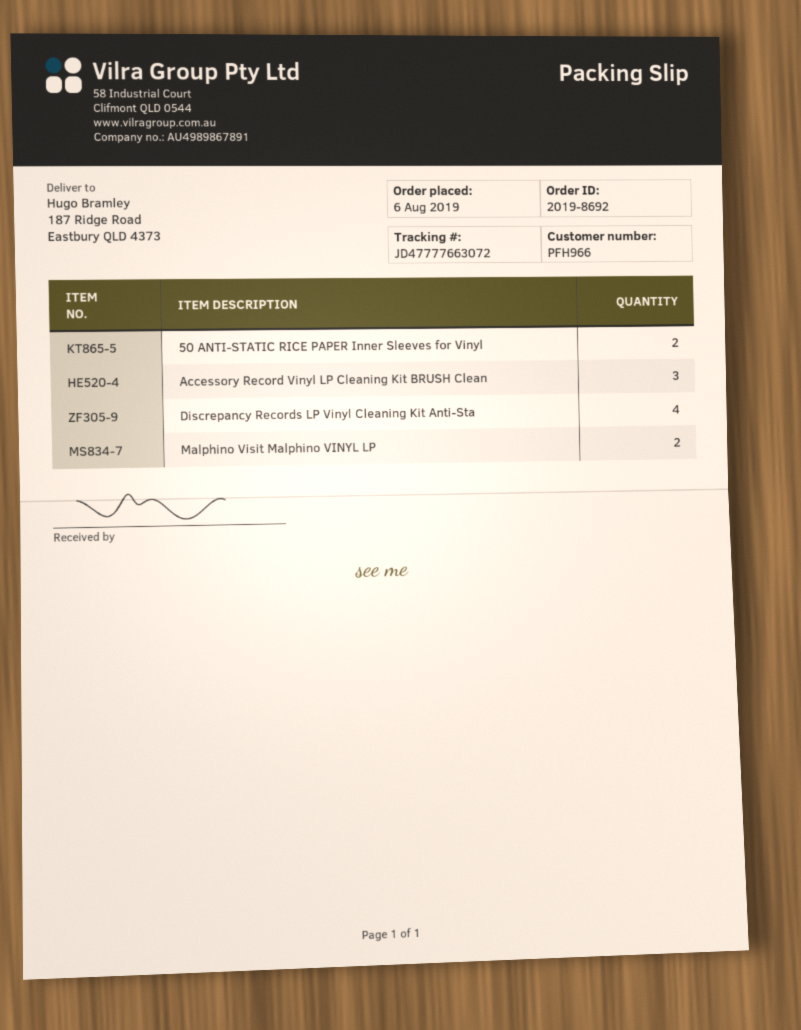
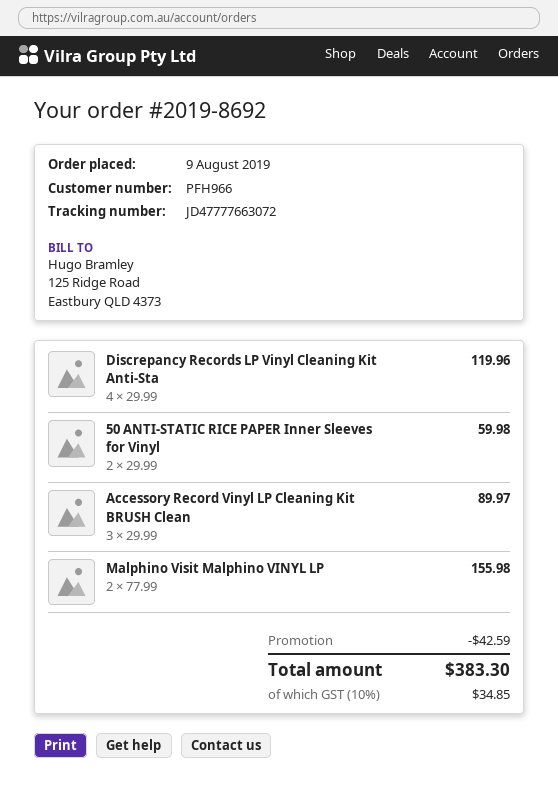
order date: 2019-08-06 -> 2019-08-09

